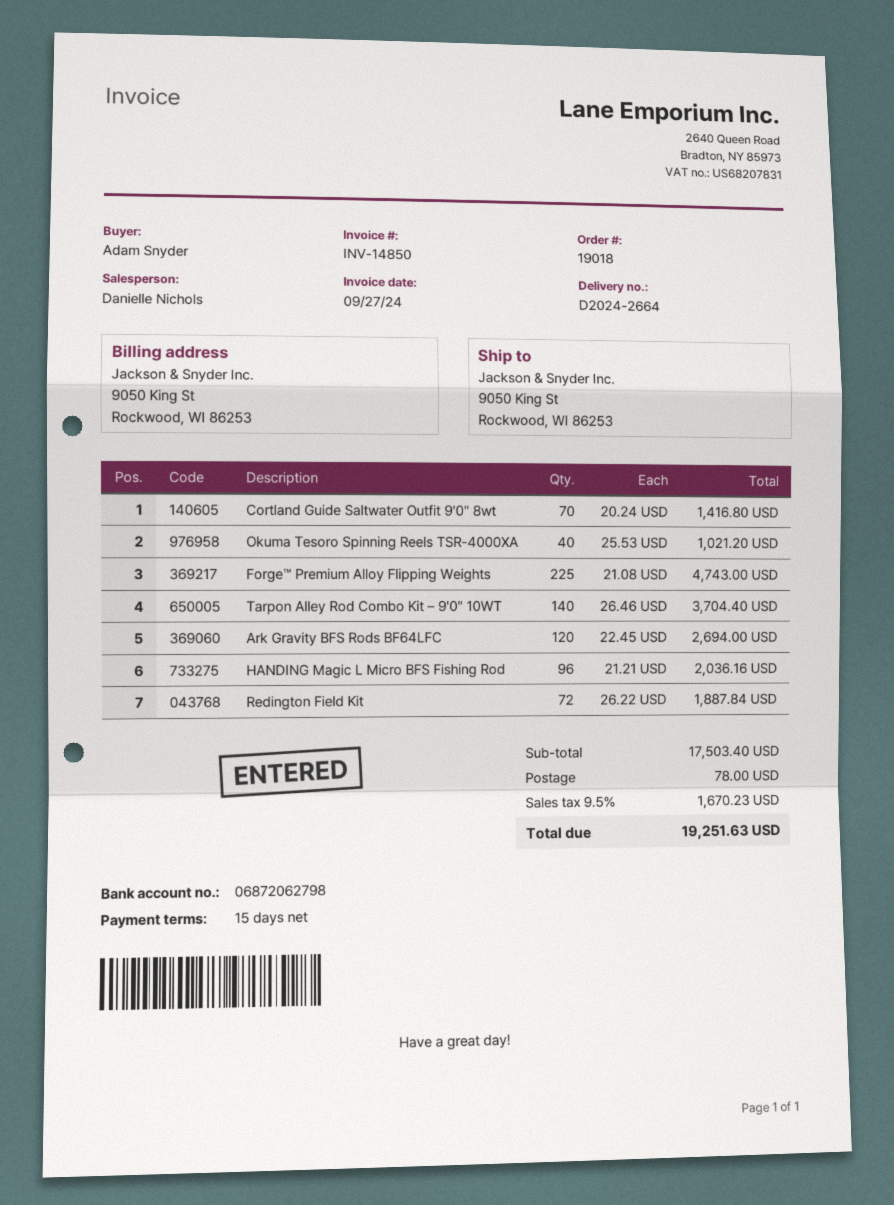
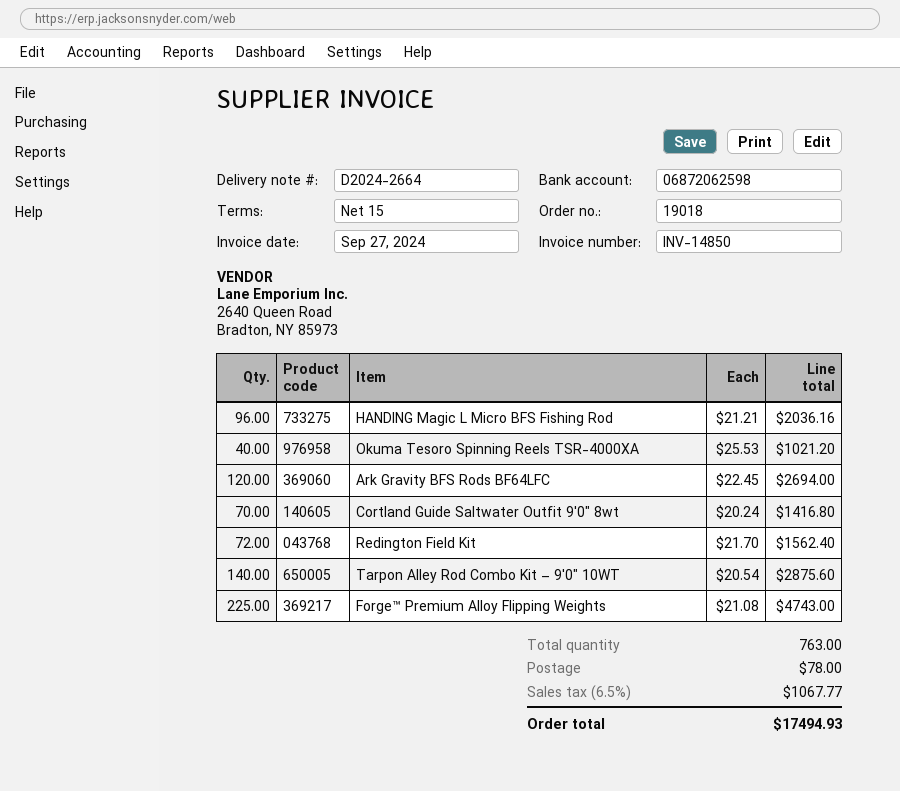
bank account: 06872062798 -> 06872062598
Tarpon Alley Rod Combo Kit – 9'0" 10WT: 140 x 26.46 = 3704.40 -> 140 x 20.54 = 2875.60
Redington Field Kit: 72 x 26.22 = 1887.84 -> 72 x 21.70 = 1562.40
tax: 9.5% = 1670.23 -> 6.5% = 1067.77
total: 19251.63 -> 17494.93

